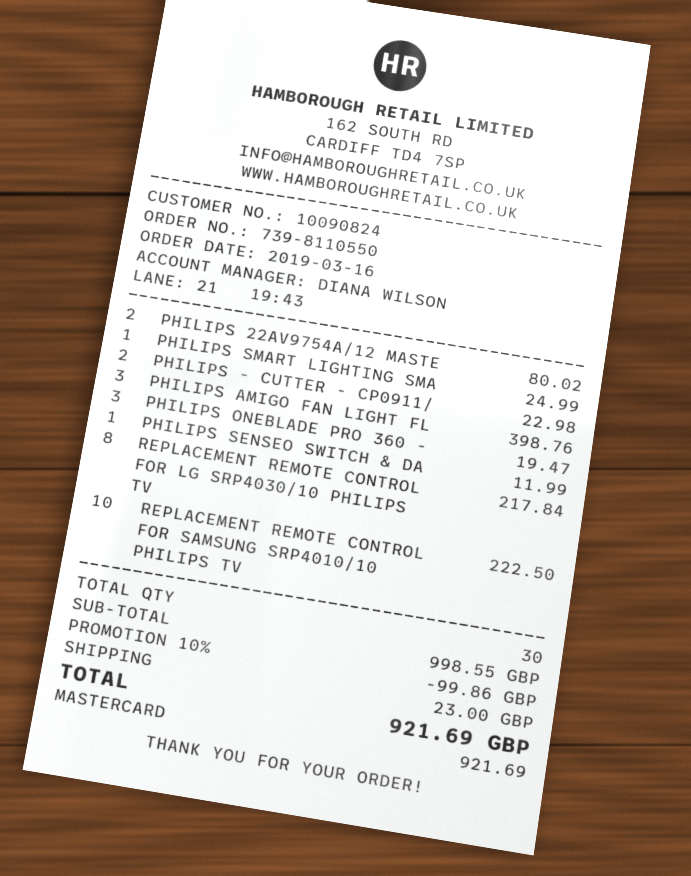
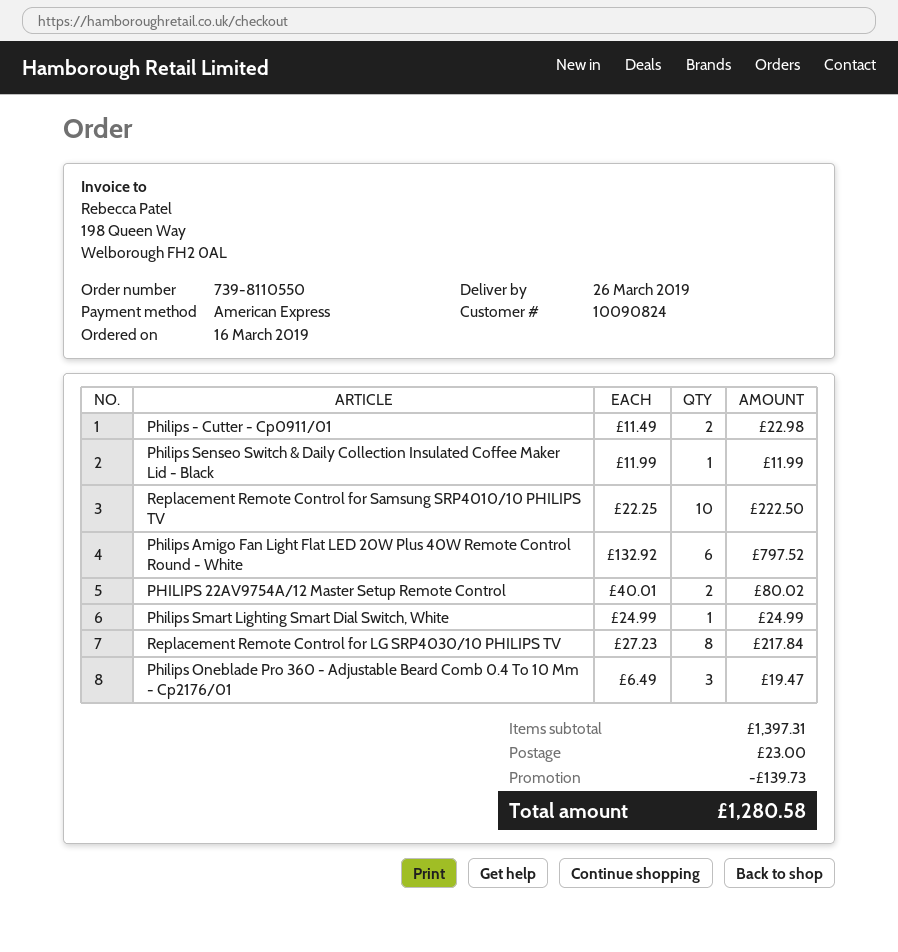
payment method: Mastercard -> American Express
PHILIPS AMIGO FAN LIGHT FL: 3 for 398.76 -> 6 for 797.52
subtotal: 998.55 -> 1397.31
discount: 99.86 -> 139.73
total: 921.69 -> 1280.58

